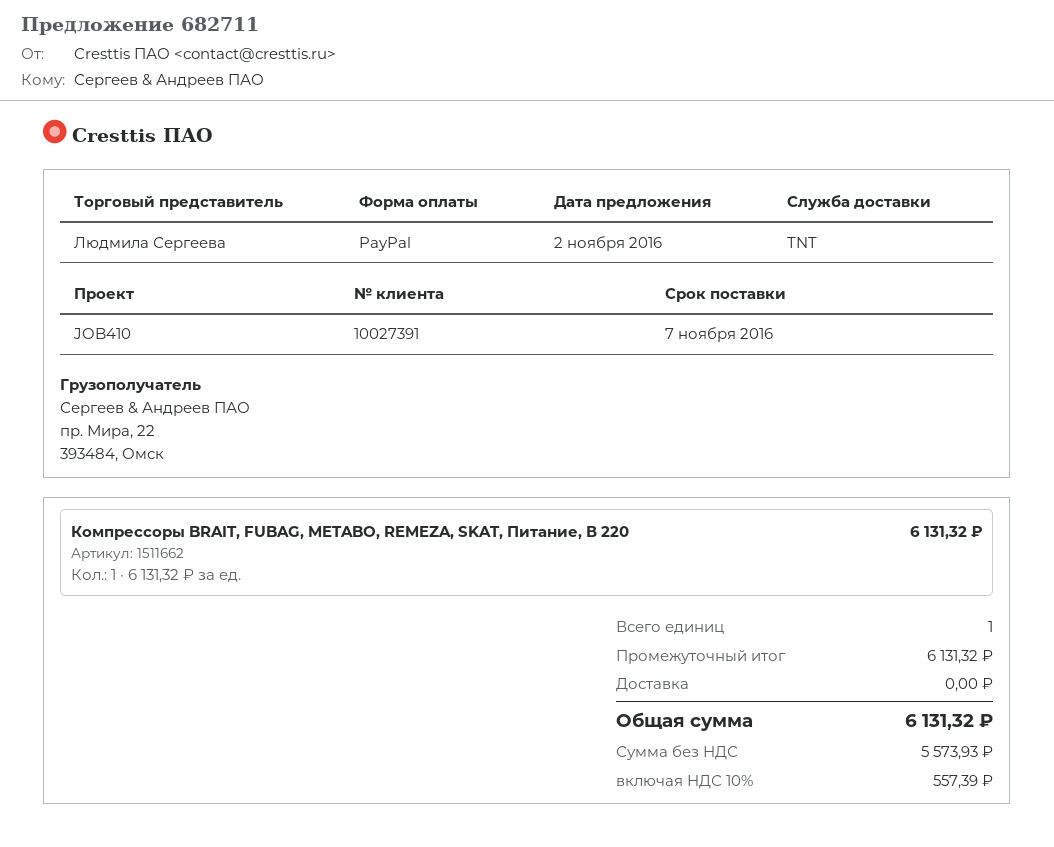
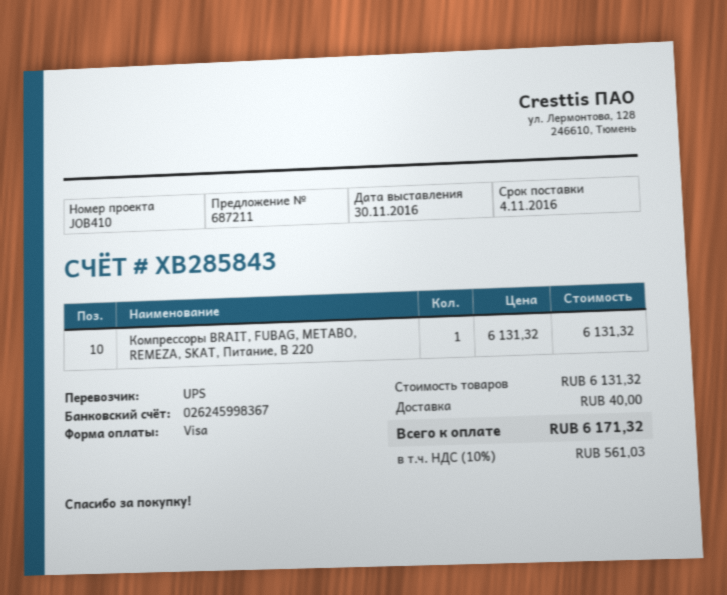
quote number: 682711 -> 687211
delivery date: 2016-11-07 -> 2016-11-04
payment method: PayPal -> Visa
shipping method: TNT -> UPS
shipping: 0.00 -> 40.00
tax: 10% = 557.39 -> 10% = 561.03
total: 6131.32 -> 6171.32

